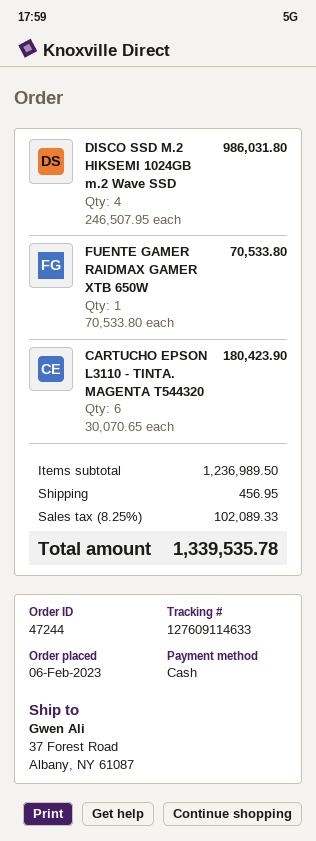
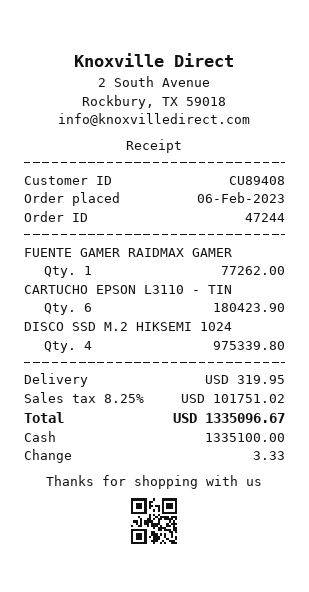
DISCO SSD M.2 HIKSEMI 1024GB m.2 Wave SSD: 4 for 986031.80 -> 4 for 975339.80
FUENTE GAMER RAIDMAX GAMER XTB 650W: 1 for 70533.80 -> 1 for 77262.00
shipping: 456.95 -> 319.95
tax: 8.25% = 102089.33 -> 8.25% = 101751.02
total: 1339535.78 -> 1335096.67

